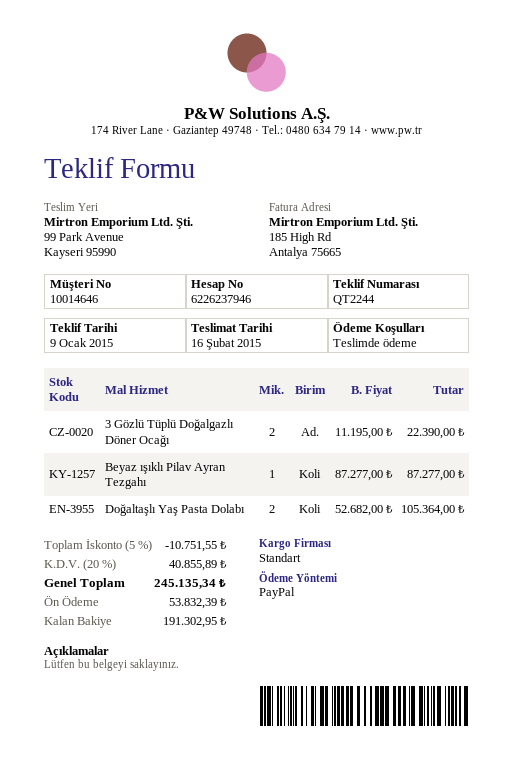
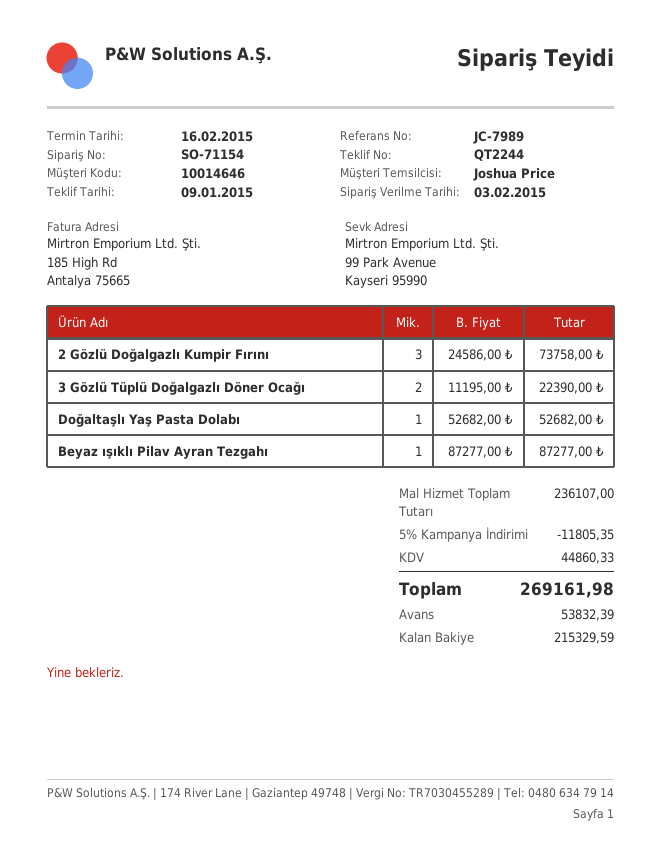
Doğaltaşlı Yaş Pasta Dolabı: 2 x 52682.00 = 105364.00 -> 1 x 52682.00 = 52682.00
2 Gözlü Doğalgazlı Kumpir Fırını: none -> 3 x 24586.00 = 73758.00
discount: 5% = 10751.55 -> 5% = 11805.35
tax: 40855.89 -> 44860.33
total: 245135.34 -> 269161.98
balance: 191302.95 -> 215329.59

